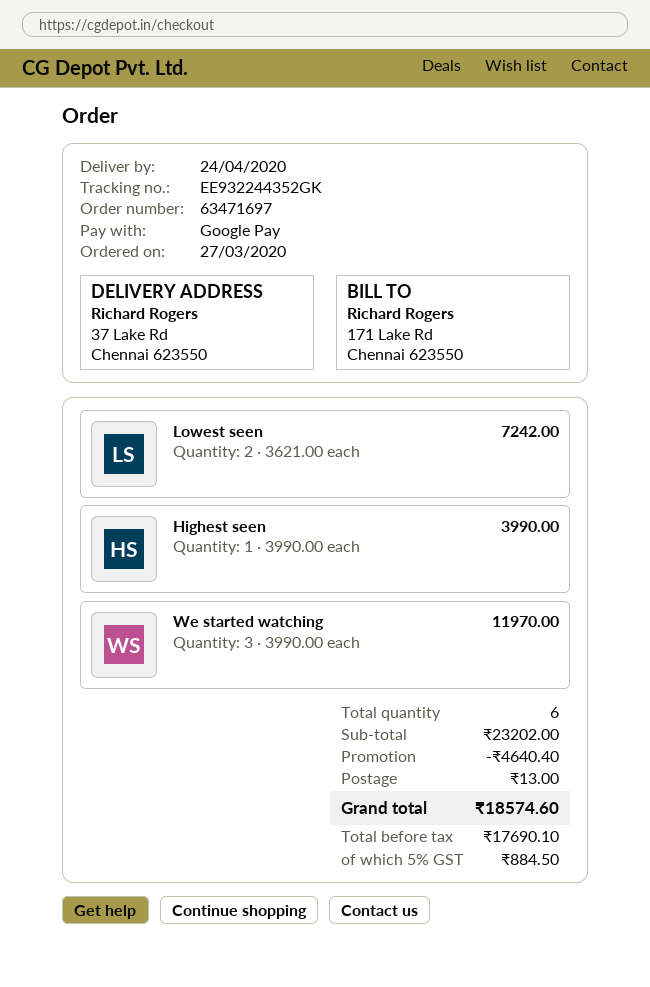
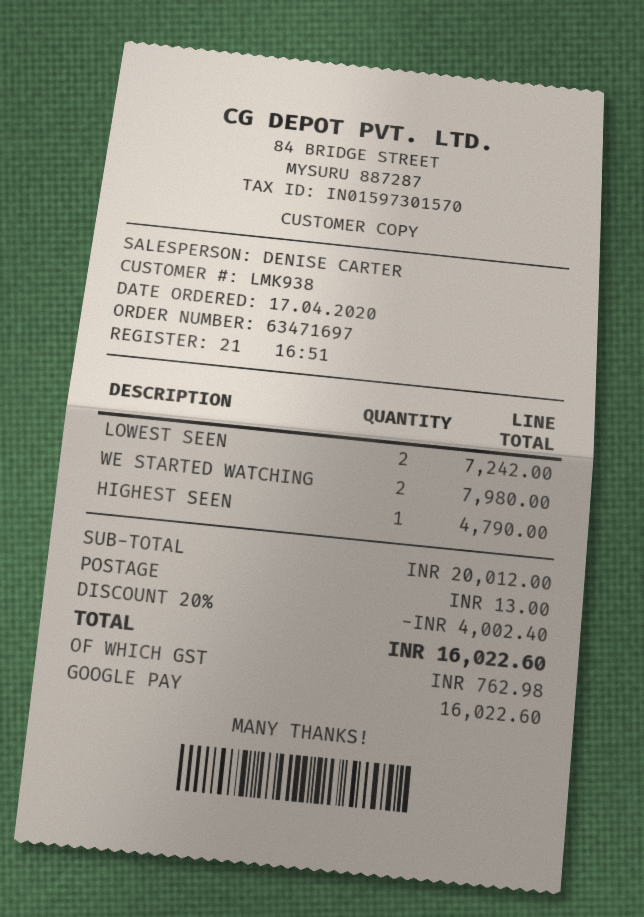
order date: 2020-03-27 -> 2020-04-17
Highest seen: 1 for 3990.00 -> 1 for 4790.00
We started watching: 3 for 11970.00 -> 2 for 7980.00
subtotal: 23202.00 -> 20012.00
discount: 4640.40 -> 4002.40
tax: 884.50 -> 762.98
total: 18574.60 -> 16022.60

